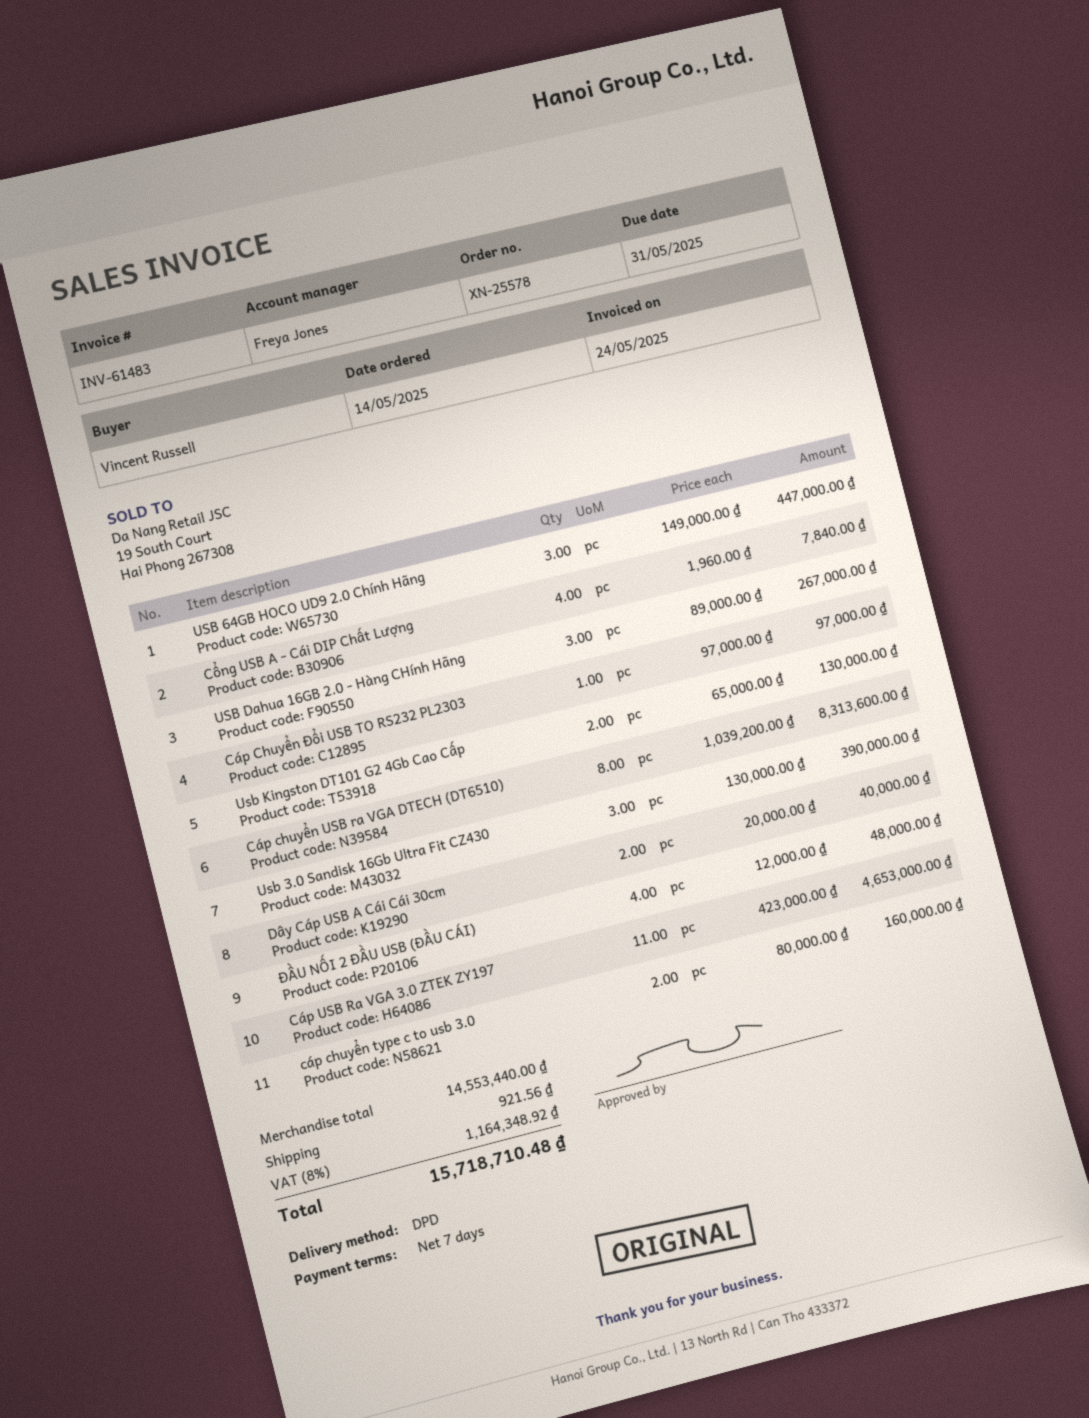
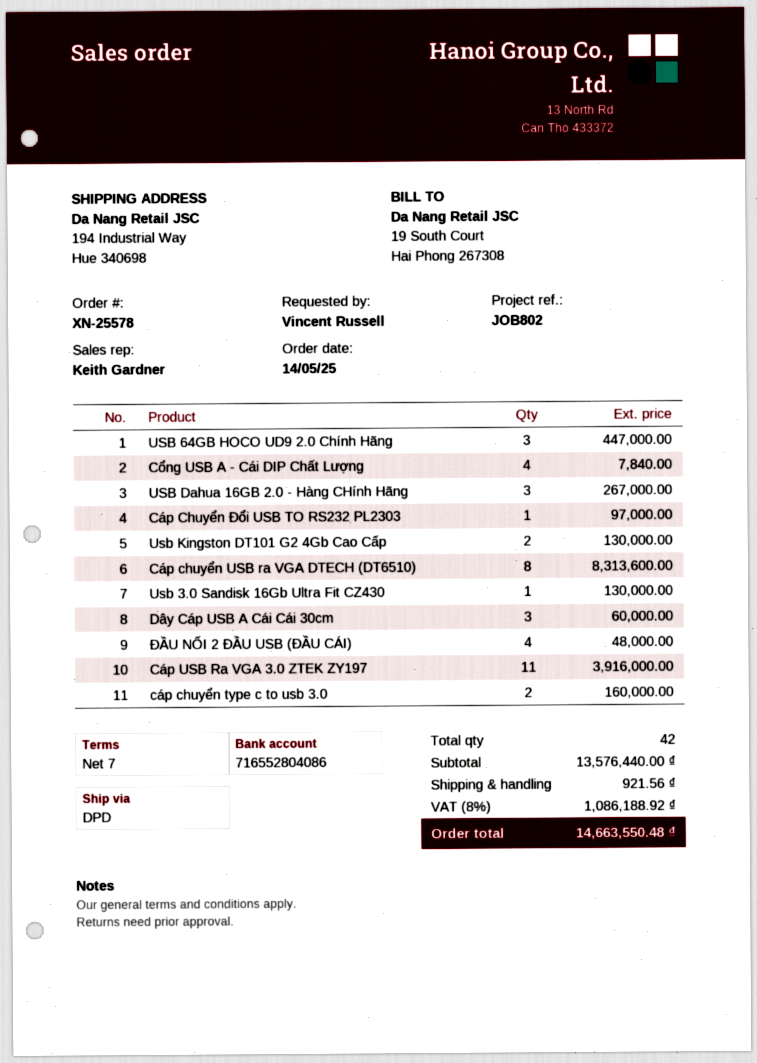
sales rep: Freya Jones -> Keith Gardner
Usb 3.0 Sandisk 16Gb Ultra Fit CZ430: 3 for 390000.00 -> 1 for 130000.00
Dây Cáp USB A Cái Cái 30cm: 2 for 40000.00 -> 3 for 60000.00
Cáp USB Ra VGA 3.0 ZTEK ZY197: 11 for 4653000.00 -> 11 for 3916000.00
subtotal: 14553440.00 -> 13576440.00
tax: 8% = 1164348.92 -> 8% = 1086188.92
total: 15718710.48 -> 14663550.48

